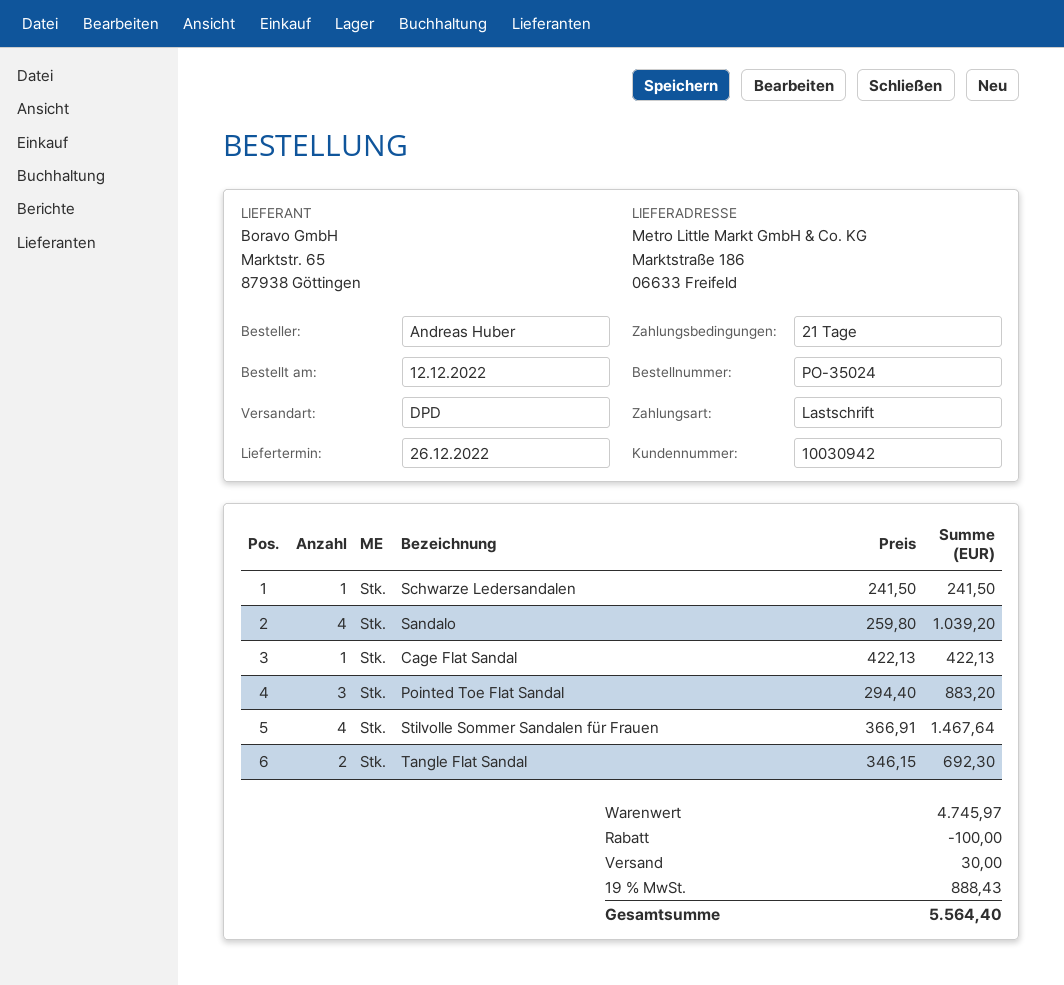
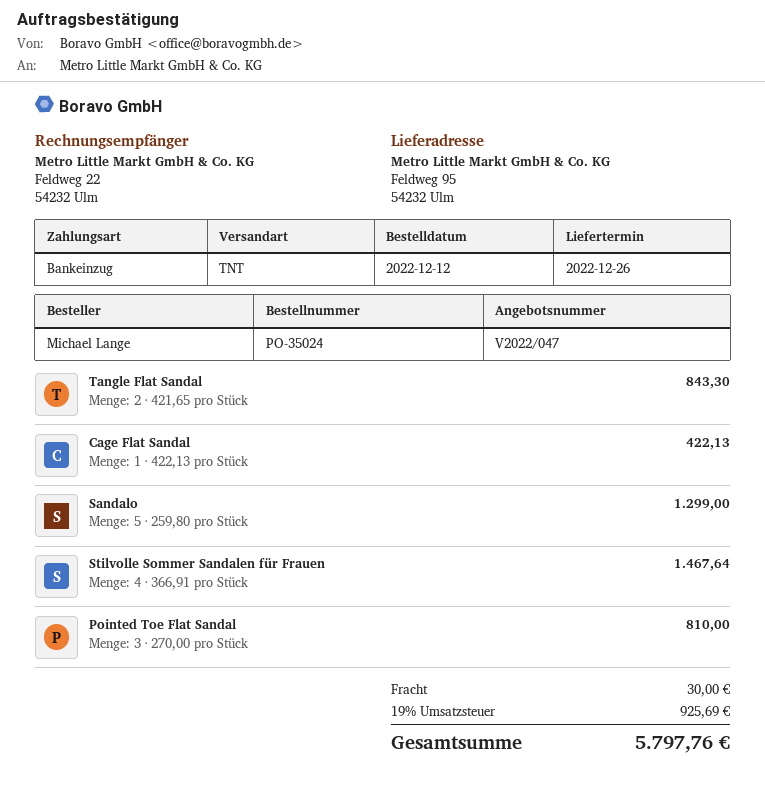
ordered by: Andreas Huber -> Michael Lange
shipping method: DPD -> TNT
ship to: Marktstraße 186, 06633 Freifeld -> Feldweg 95, 54232 Ulm
Schwarze Ledersandalen: 1 x 241.50 = 241.50 -> none
Sandalo: 4 x 259.80 = 1039.20 -> 5 x 259.80 = 1299.00
Pointed Toe Flat Sandal: 3 x 294.40 = 883.20 -> 3 x 270.00 = 810.00
Tangle Flat Sandal: 2 x 346.15 = 692.30 -> 2 x 421.65 = 843.30
discount: 100.00 -> none
tax: 19% = 888.43 -> 19% = 925.69
total: 5564.40 -> 5797.76

